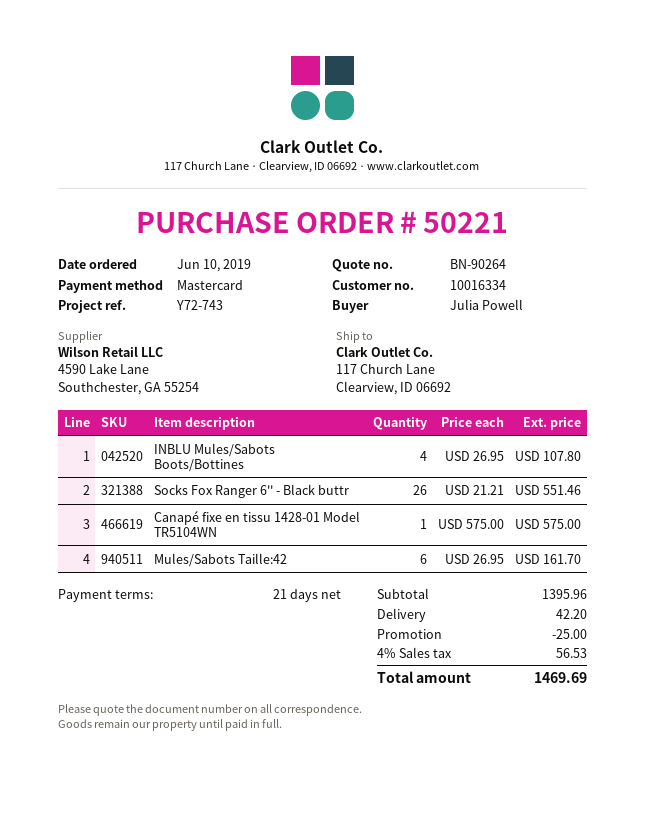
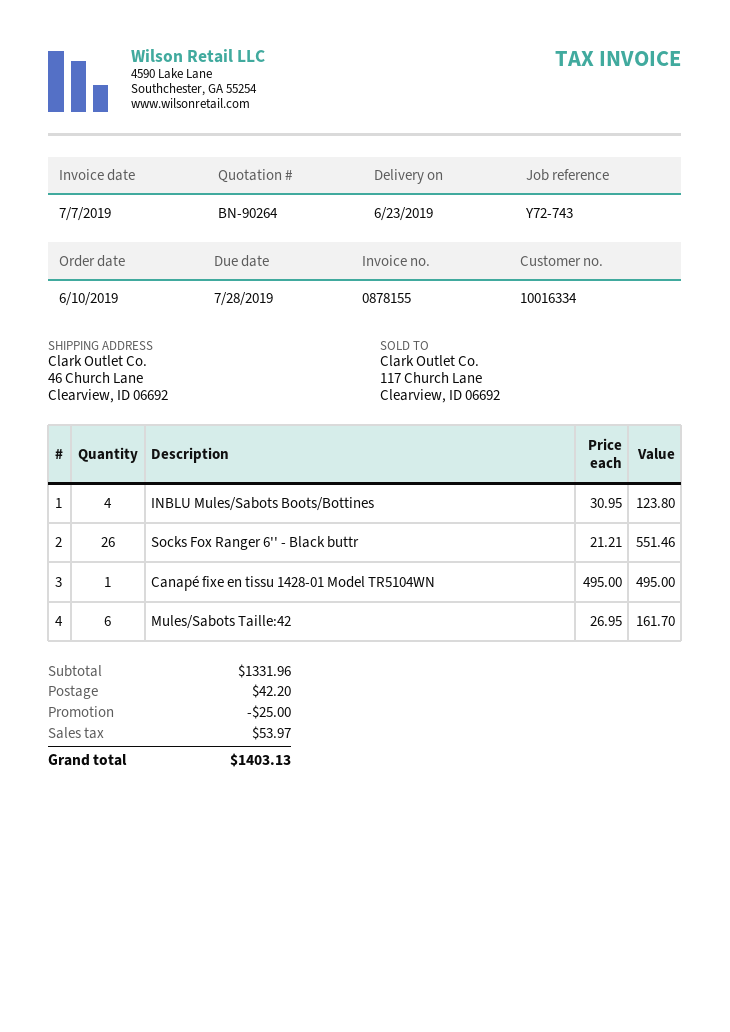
ship to: 117 Church Lane, Clearview, ID 06692 -> 46 Church Lane, Clearview, ID 06692
INBLU Mules/Sabots Boots/Bottines: 4 x 26.95 = 107.80 -> 4 x 30.95 = 123.80
Canapé fixe en tissu 1428-01 Model TR5104WN: 1 x 575.00 = 575.00 -> 1 x 495.00 = 495.00
subtotal: 1395.96 -> 1331.96
tax: 56.53 -> 53.97
total: 1469.69 -> 1403.13

